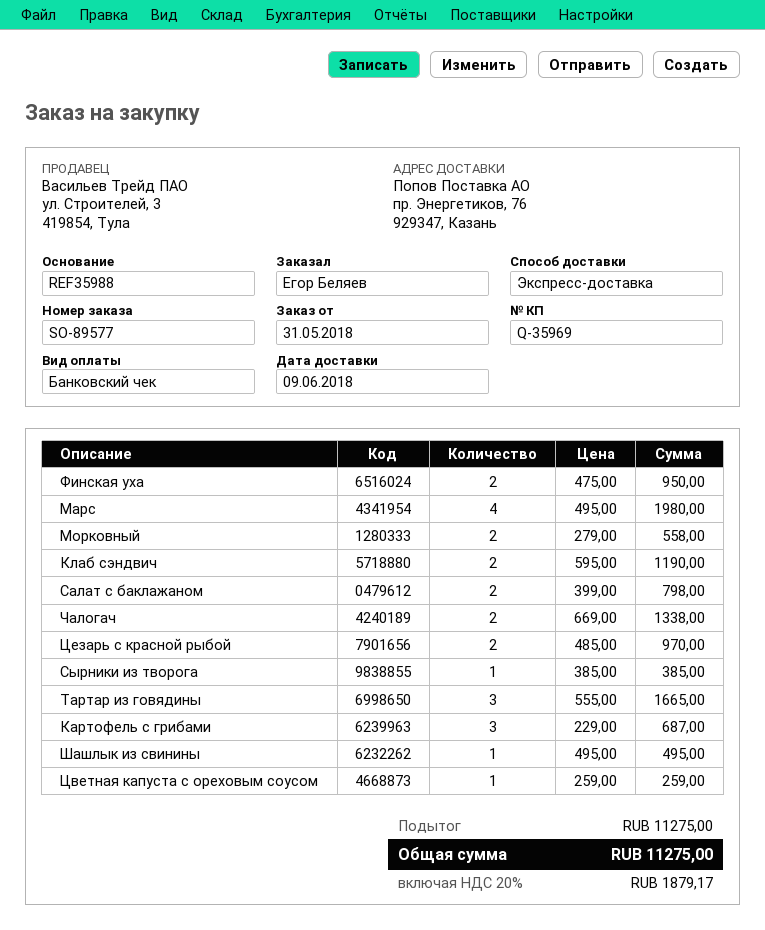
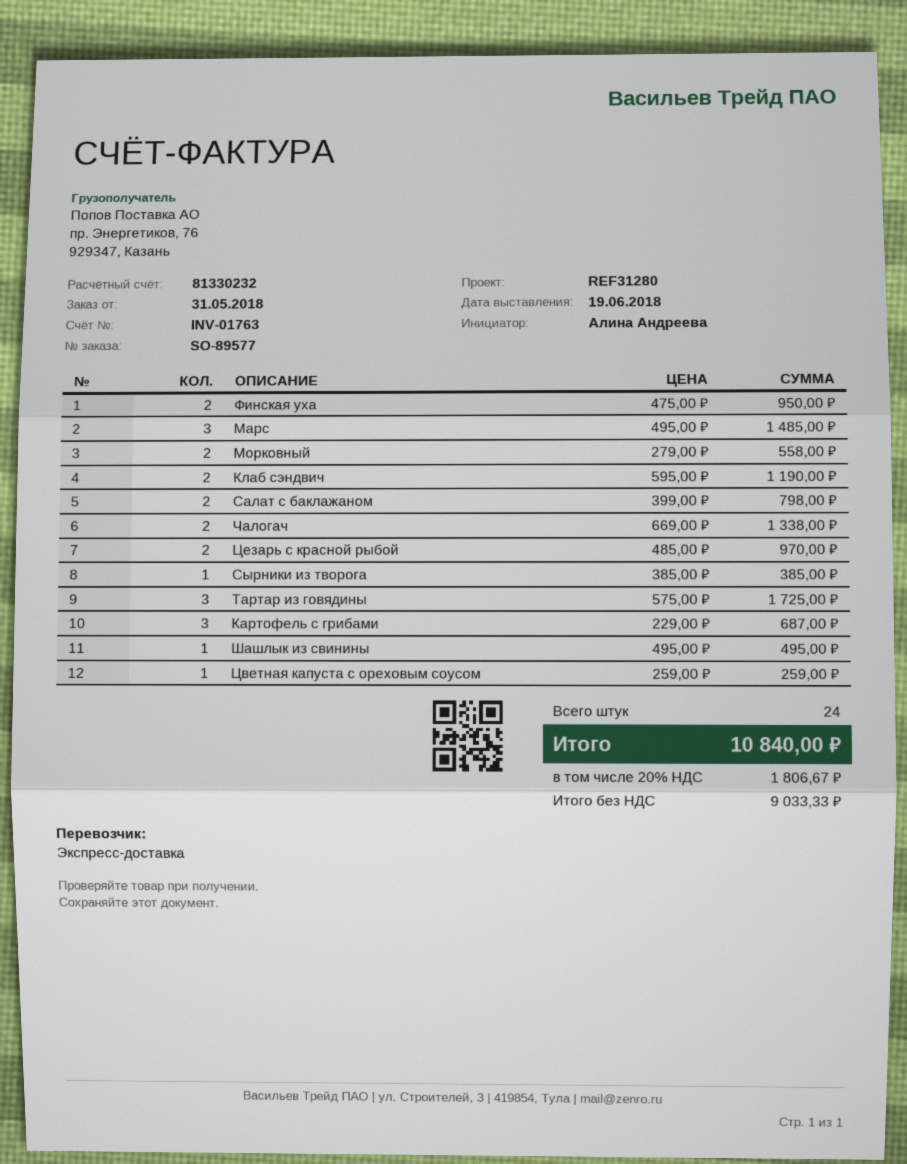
reference: REF35988 -> REF31280
ordered by: Егор Беляев -> Алина Андреева
Марс: 4 x 495.00 = 1980.00 -> 3 x 495.00 = 1485.00
Тартар из говядины: 3 x 555.00 = 1665.00 -> 3 x 575.00 = 1725.00
tax: 20% = 1879.17 -> 20% = 1806.67
total: 11275.00 -> 10840.00

